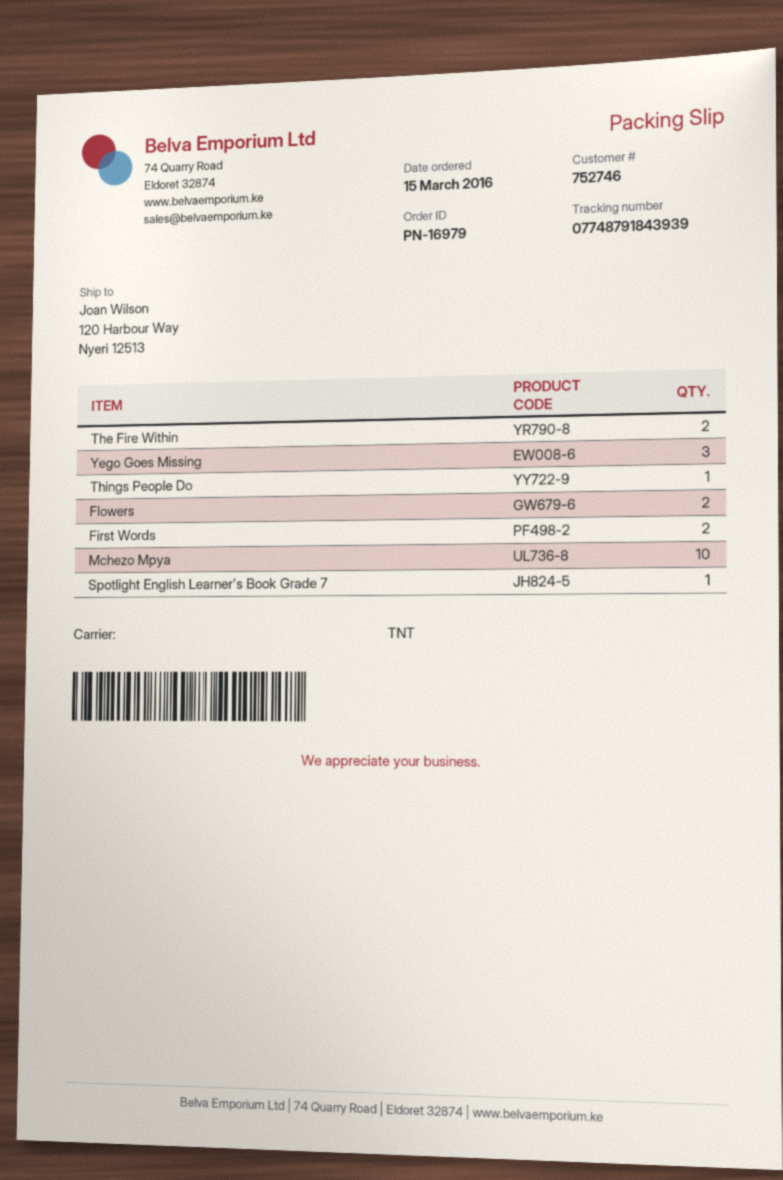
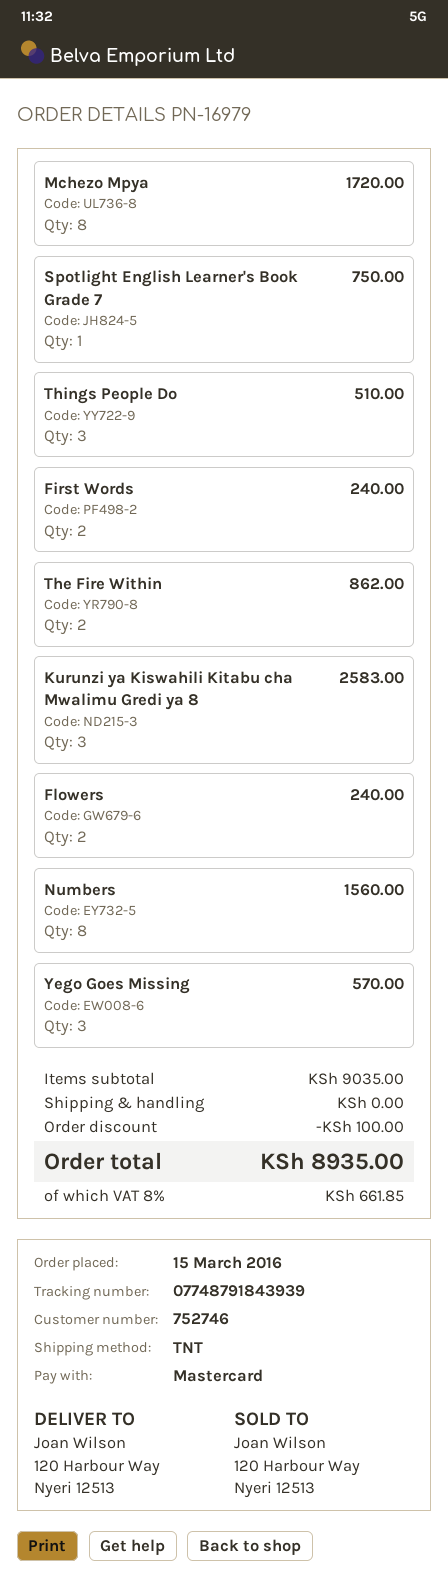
Things People Do: 1 -> 3
Mchezo Mpya: 10 -> 8
Kurunzi ya Kiswahili Kitabu cha Mwalimu Gredi ya 8: none -> 3
Numbers: none -> 8

